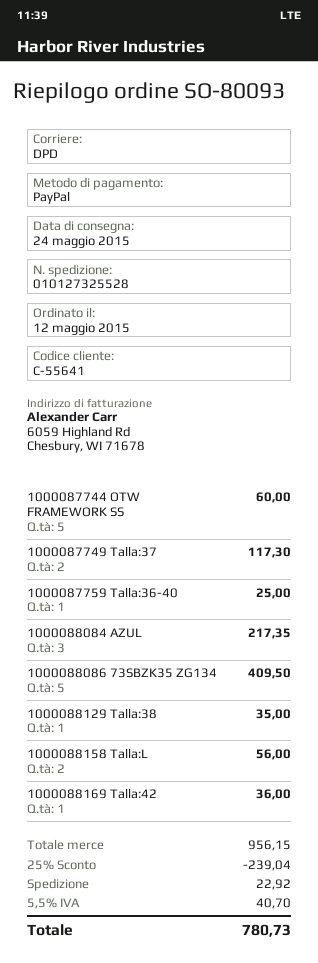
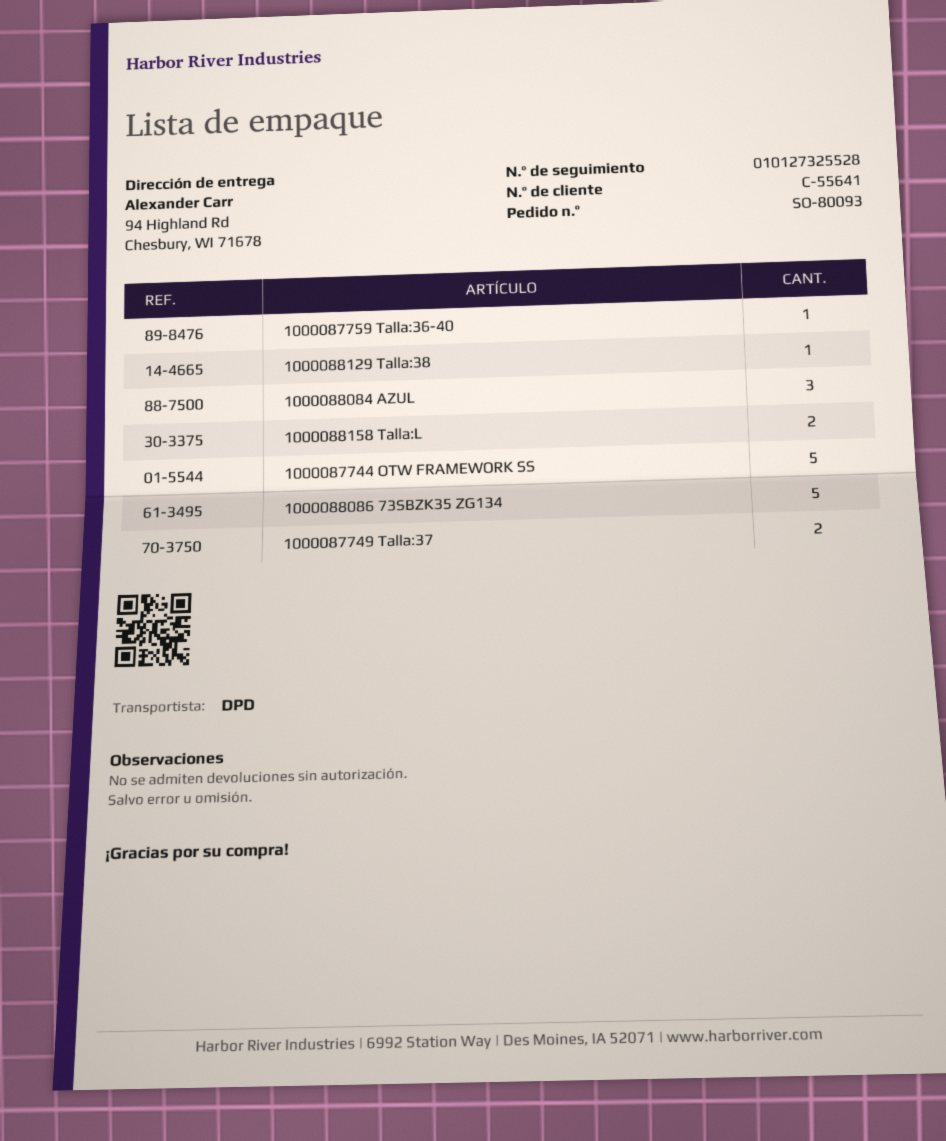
1000088169 Talla:42: 1 -> none

